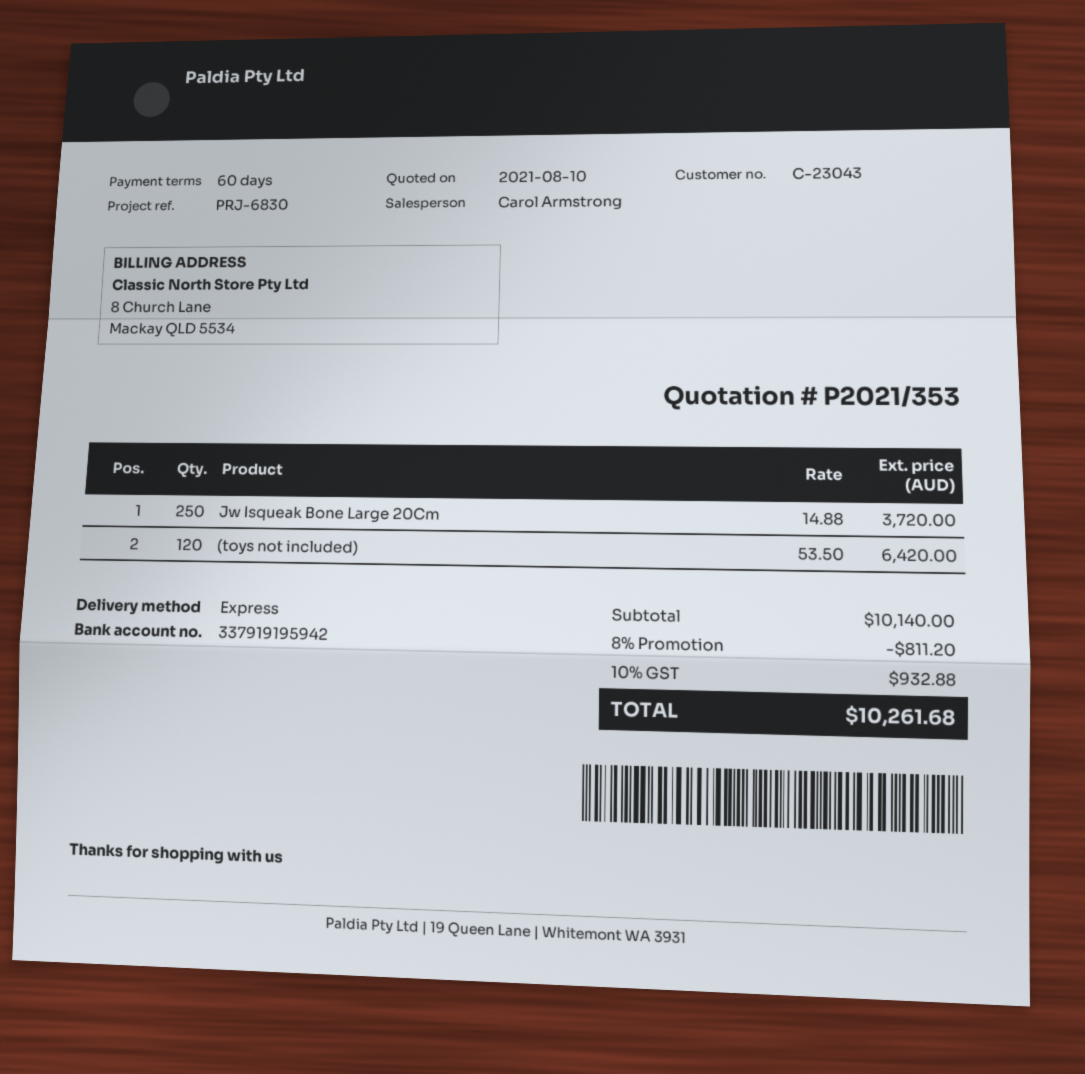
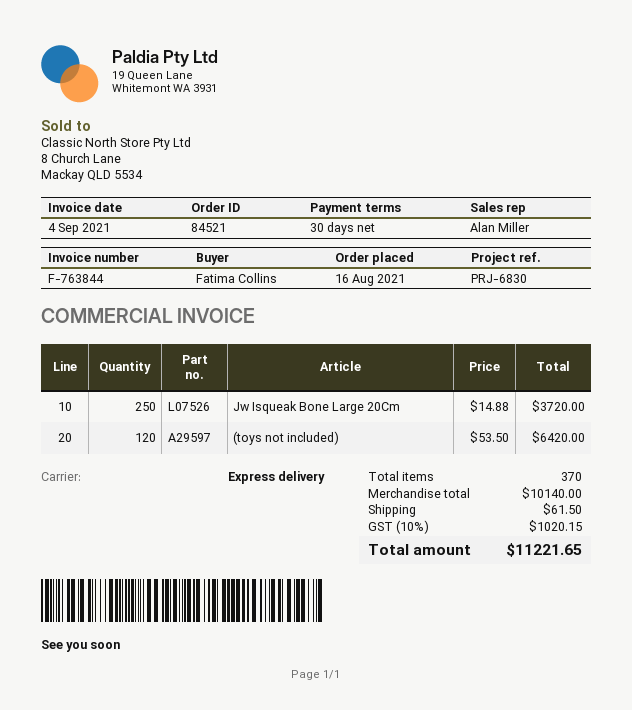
payment terms: 60 days -> 30 days
sales rep: Carol Armstrong -> Alan Miller
discount: 8% = 811.20 -> none
shipping: none -> 61.50
tax: 10% = 932.88 -> 10% = 1020.15
total: 10261.68 -> 11221.65

